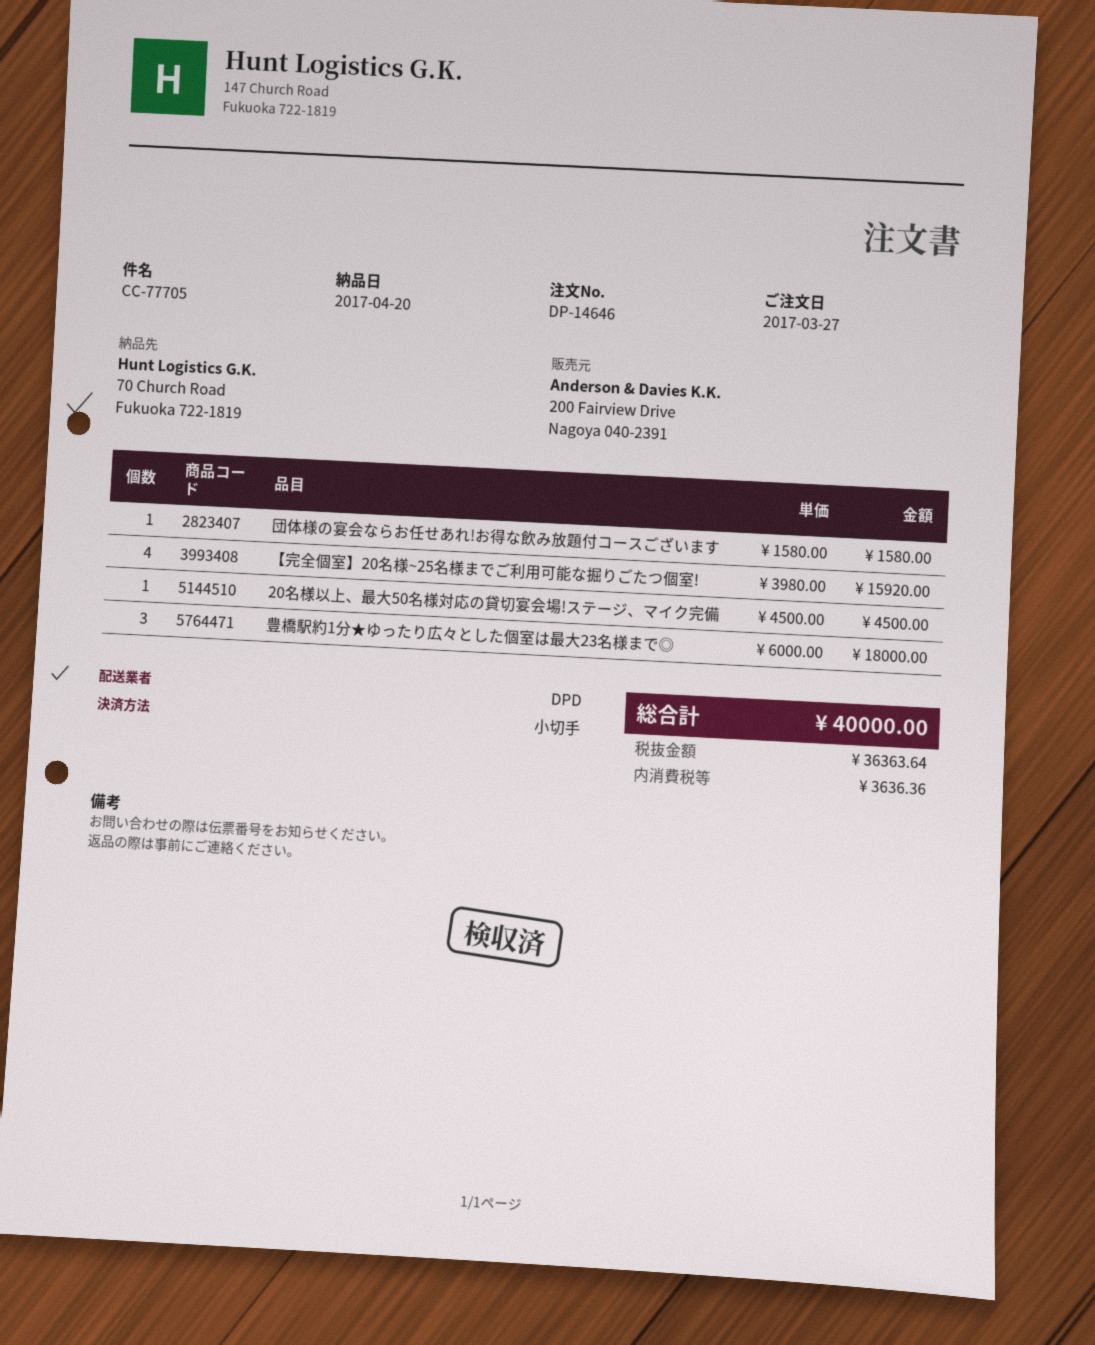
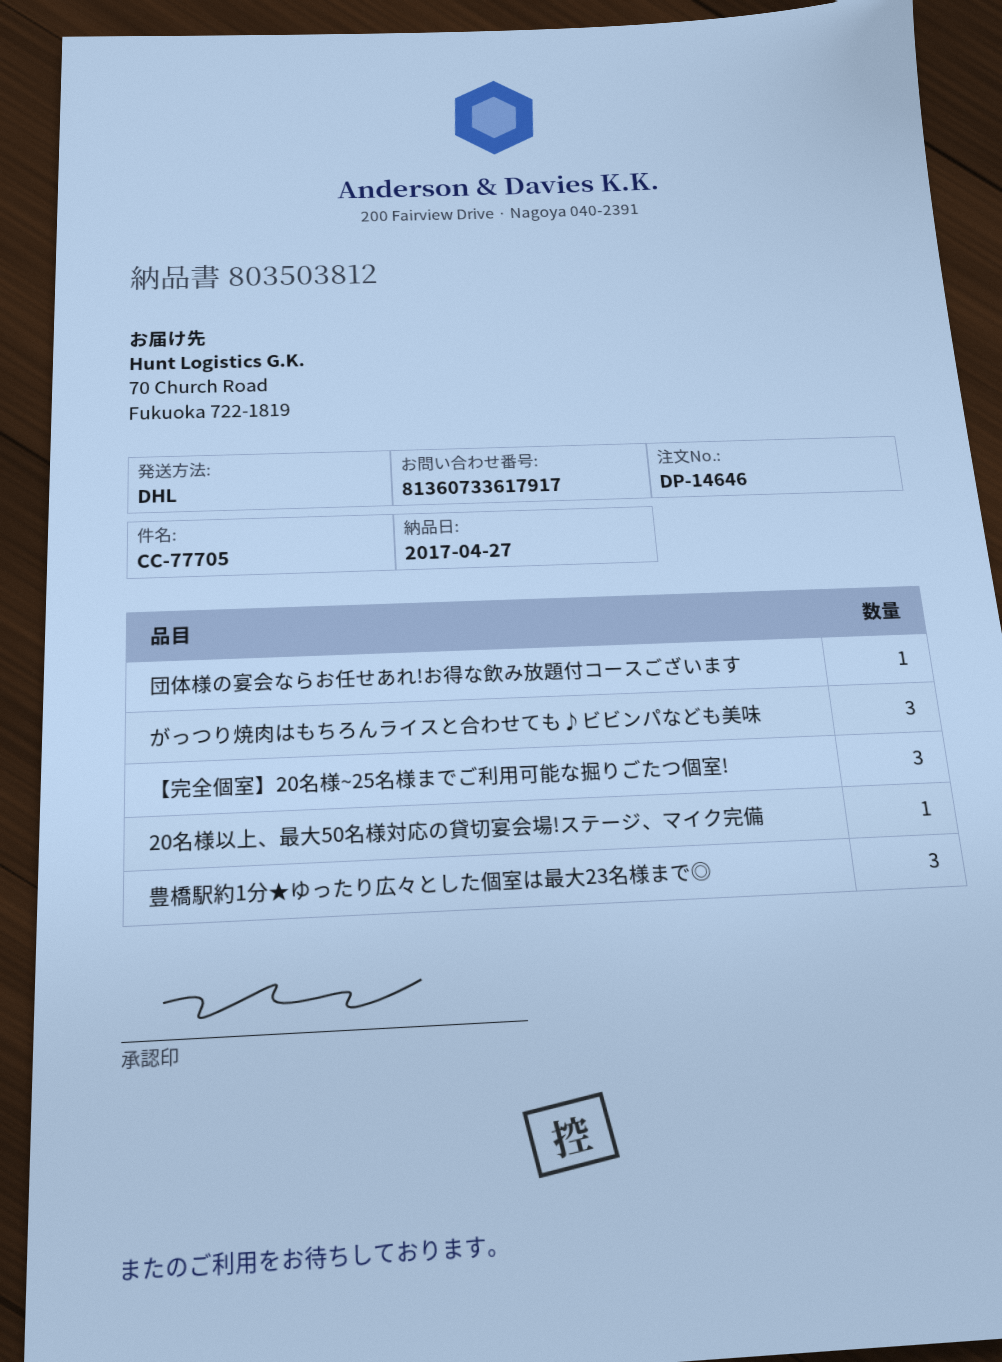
delivery date: 2017-04-20 -> 2017-04-27
shipping method: DPD -> DHL
【完全個室】20名様~25名様までご利用可能な掘りごたつ個室!: 4 -> 3
がっつり焼肉はもちろんライスと合わせても♪ビビンパなども美味: none -> 3

